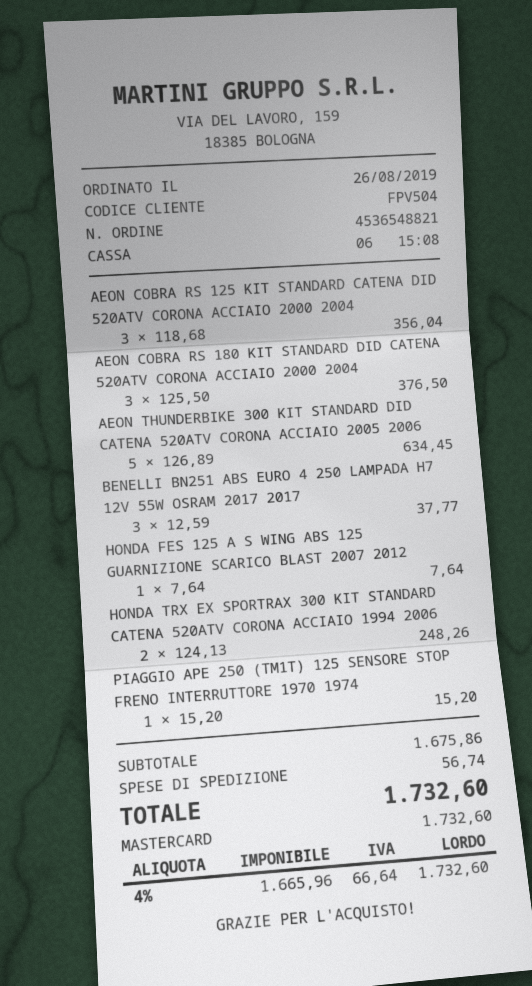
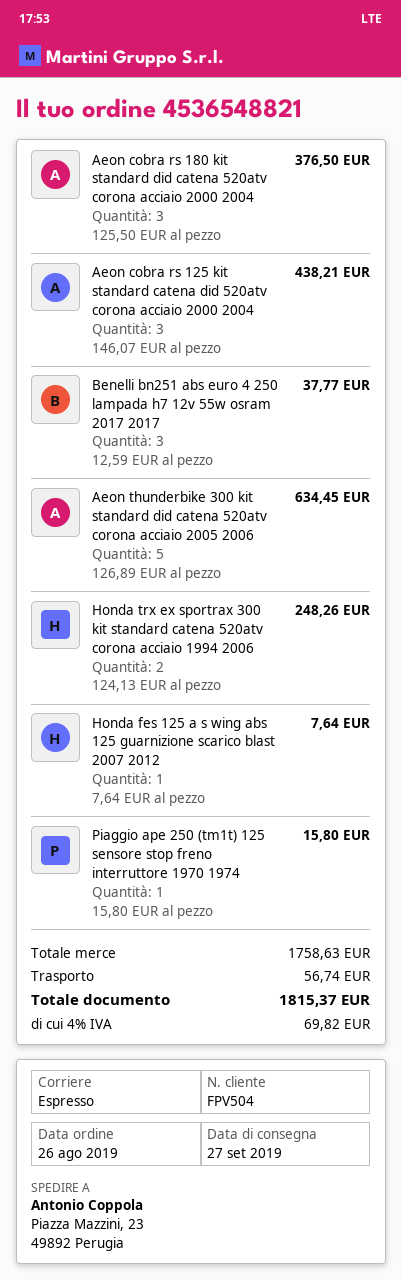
AEON COBRA RS 125 KIT STANDARD CATENA DID 520ATV CORONA ACCIAIO 2000 2004: 3 x 118.68 = 356.04 -> 3 x 146.07 = 438.21
PIAGGIO APE 250 (TM1T) 125 SENSORE STOP FRENO INTERRUTTORE 1970 1974: 1 x 15.20 = 15.20 -> 1 x 15.80 = 15.80
subtotal: 1675.86 -> 1758.63
tax: 4% = 66.64 -> 4% = 69.82
total: 1732.60 -> 1815.37

